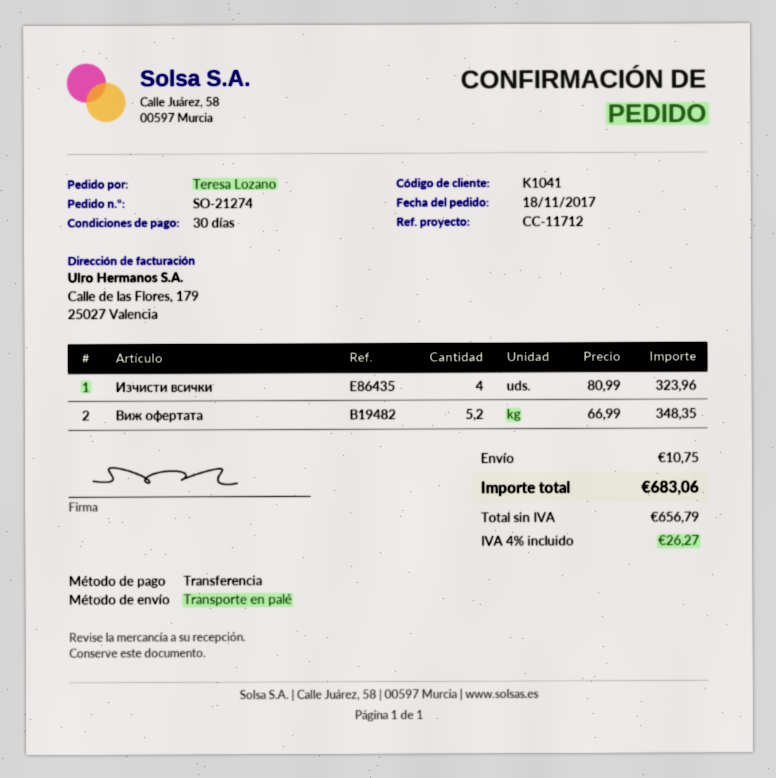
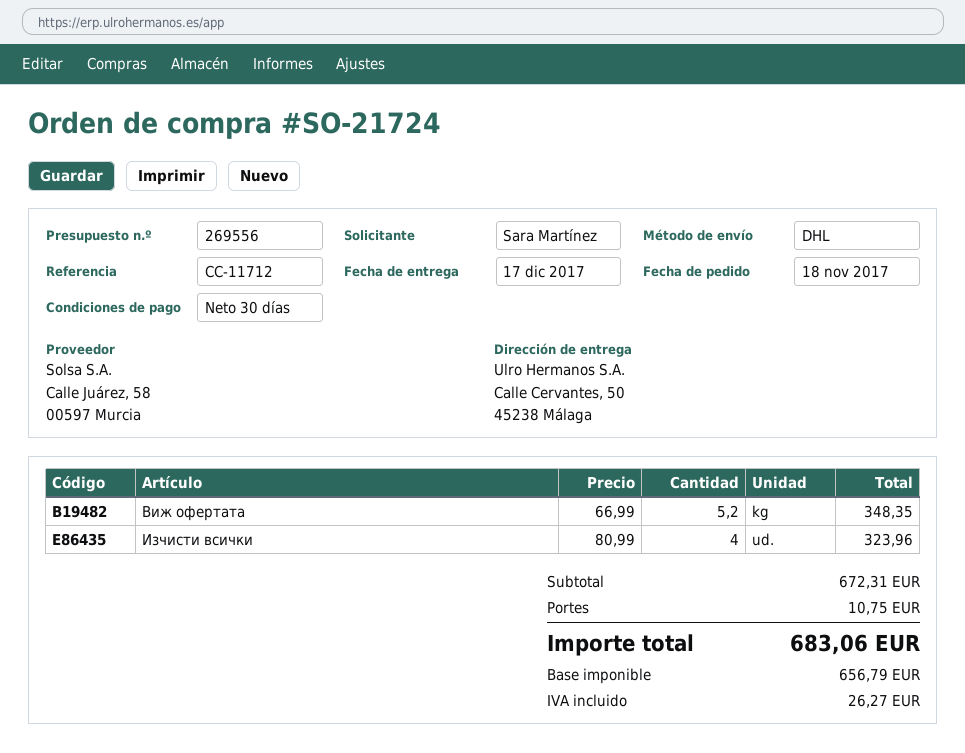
order number: SO-21274 -> SO-21724
ordered by: Teresa Lozano -> Sara Martínez
shipping method: pallet freight -> DHL

